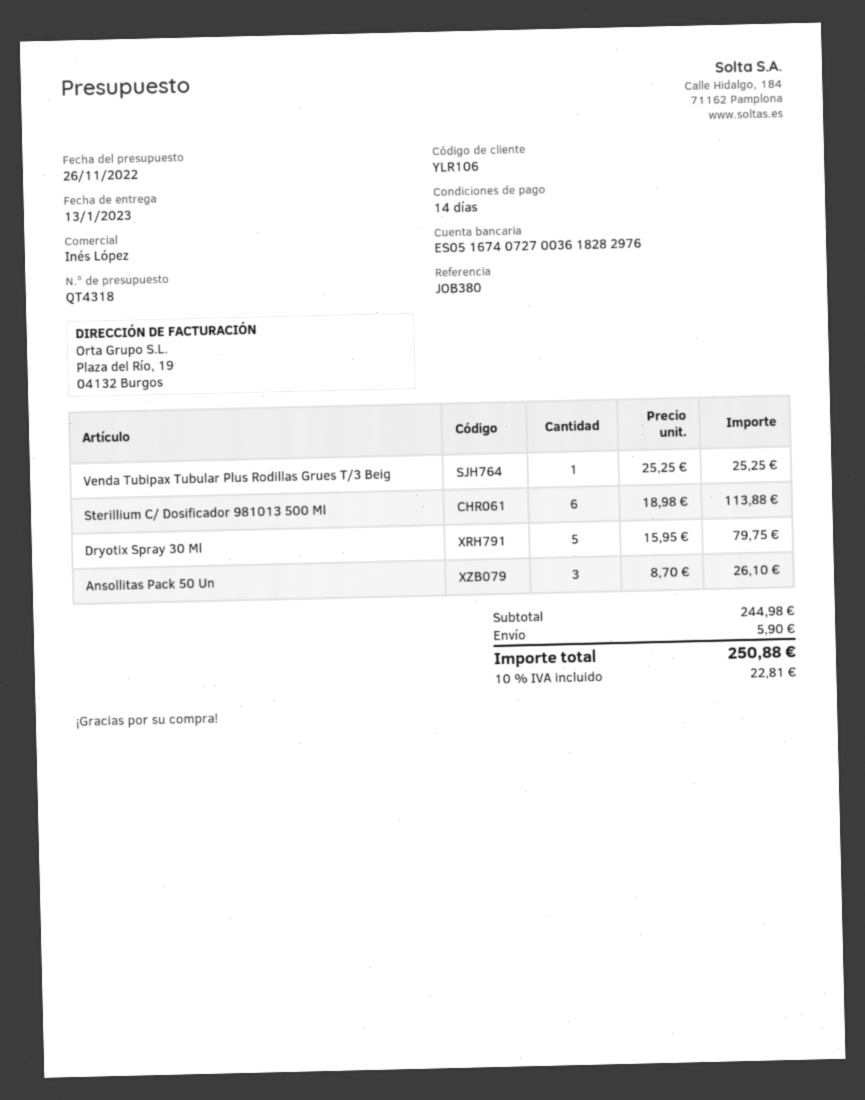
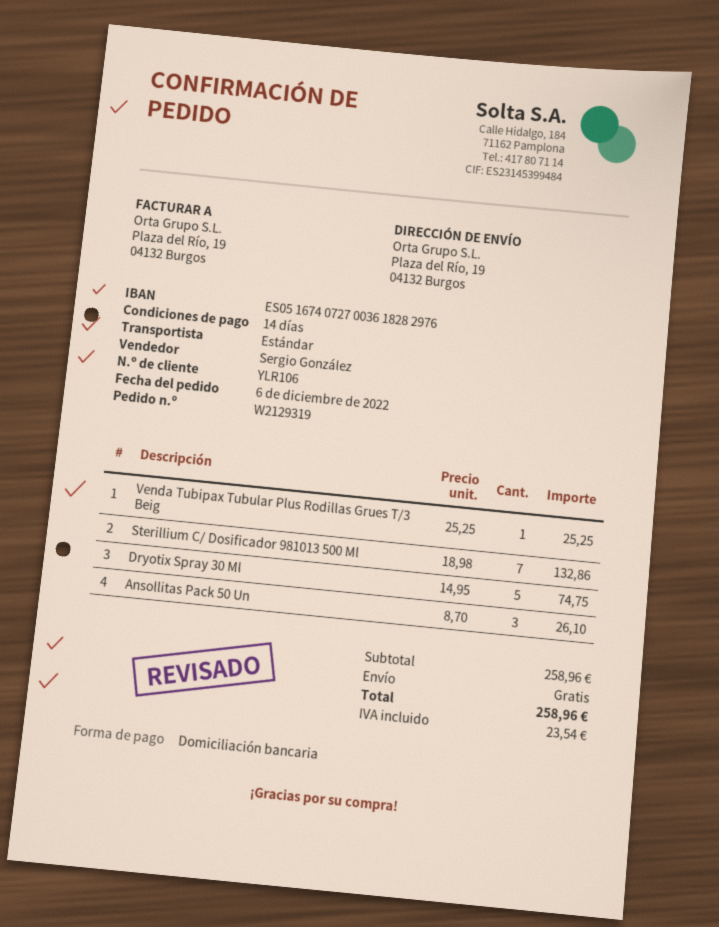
sales rep: Inés López -> Sergio González
Sterillium C/ Dosificador 981013 500 Ml: 6 x 18.98 = 113.88 -> 7 x 18.98 = 132.86
Dryotix Spray 30 Ml: 5 x 15.95 = 79.75 -> 5 x 14.95 = 74.75
subtotal: 244.98 -> 258.96
shipping: 5.90 -> 0.00
tax: 22.81 -> 23.54
total: 250.88 -> 258.96

